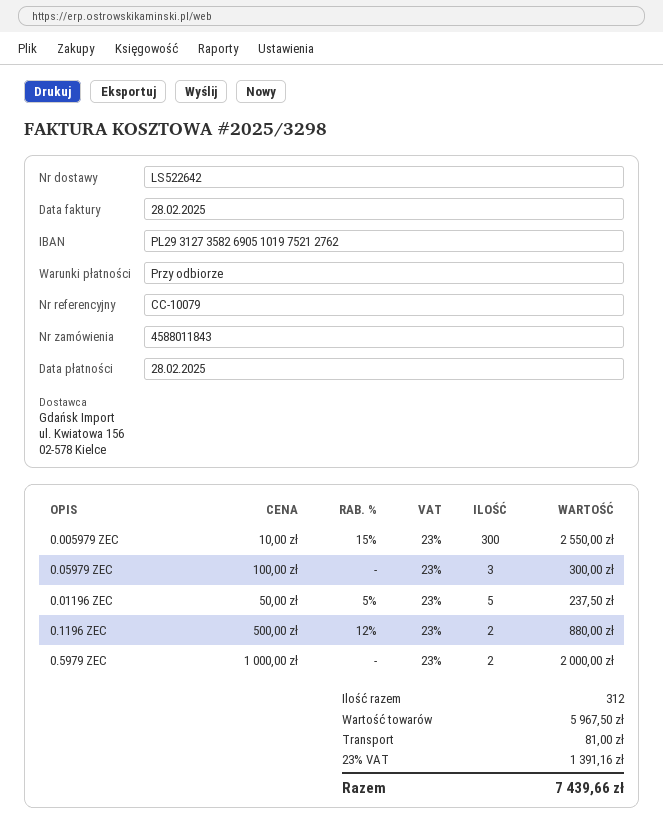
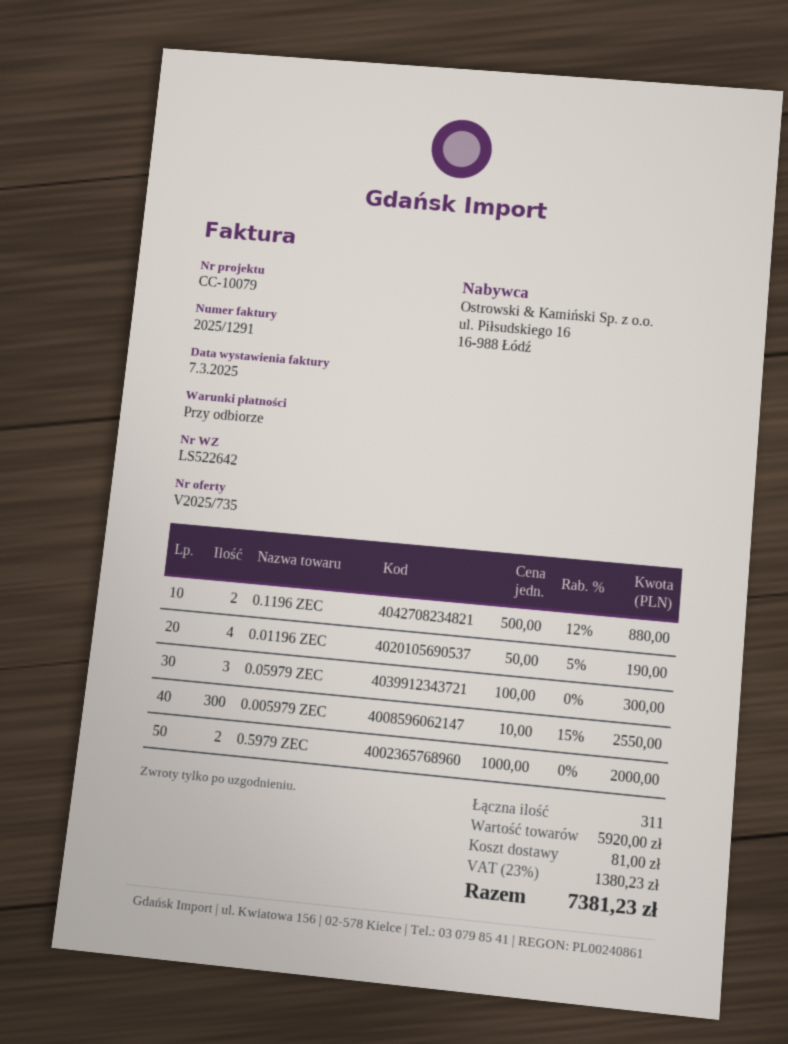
invoice number: 2025/3298 -> 2025/1291
invoice date: 2025-02-28 -> 2025-03-07
0.01196 ZEC: 5 x 50.00 - 5% = 237.50 -> 4 x 50.00 - 5% = 190.00
total quantity: 312 -> 311
subtotal: 5967.50 -> 5920.00
tax: 23% = 1391.16 -> 23% = 1380.23
total: 7439.66 -> 7381.23

